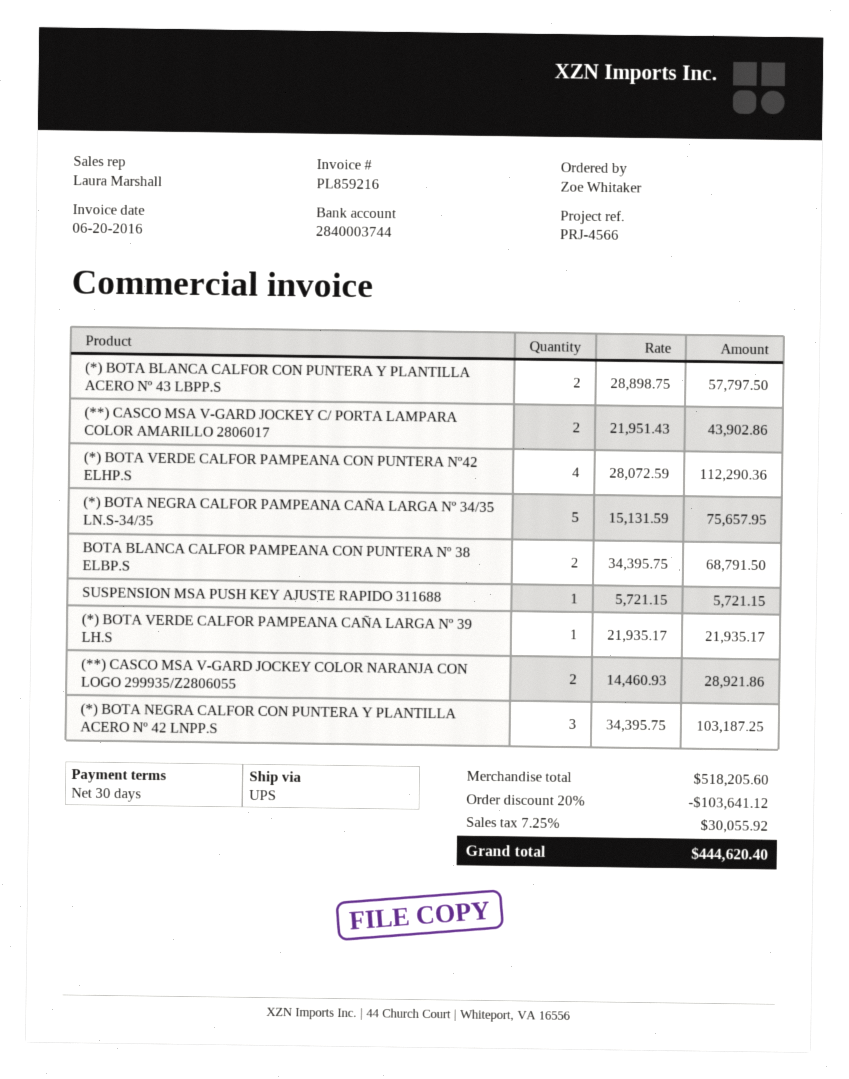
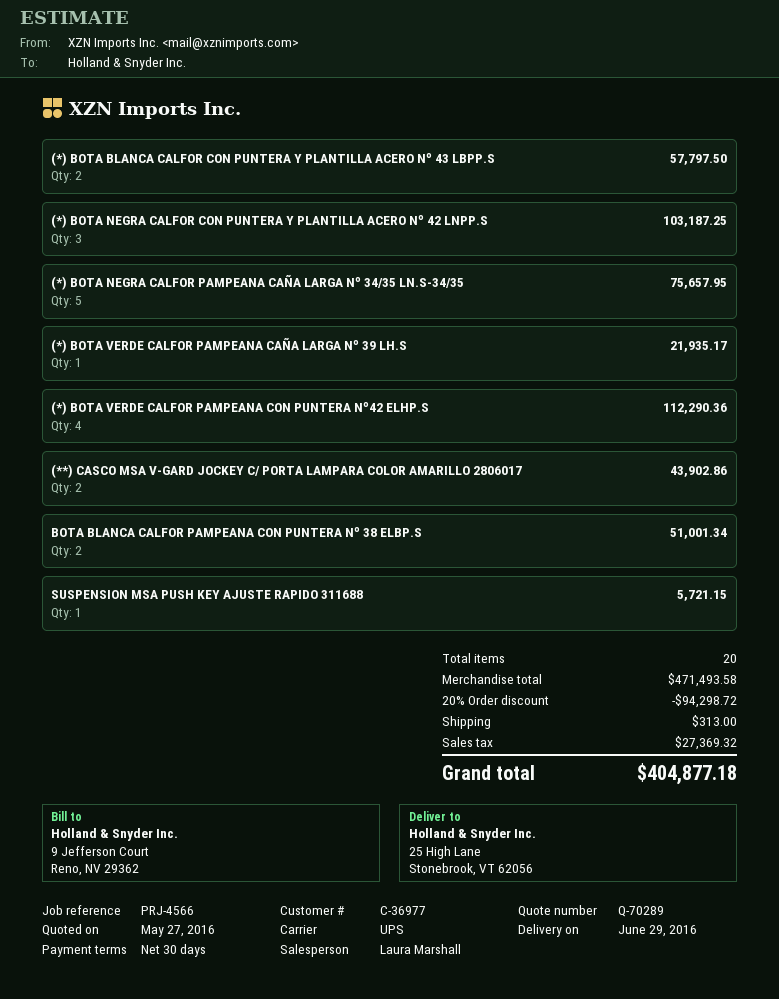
BOTA BLANCA CALFOR PAMPEANA CON PUNTERA Nº 38 ELBP.S: 2 for 68791.50 -> 2 for 51001.34
(**) CASCO MSA V-GARD JOCKEY COLOR NARANJA CON LOGO 299935/Z2806055: 2 for 28921.86 -> none
subtotal: 518205.60 -> 471493.58
discount: 20% = 103641.12 -> 20% = 94298.72
shipping: none -> 313.00
tax: 30055.92 -> 27369.32
total: 444620.40 -> 404877.18

